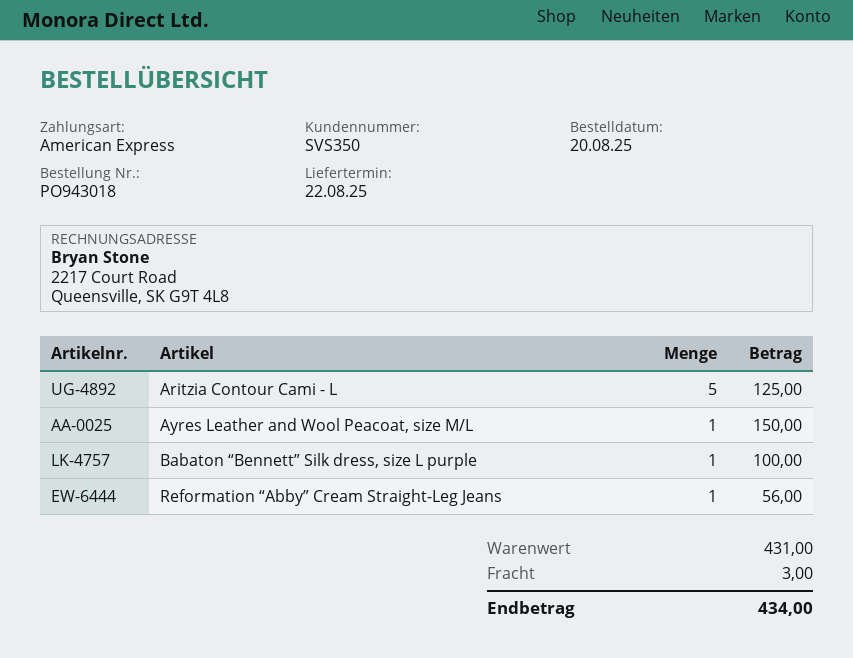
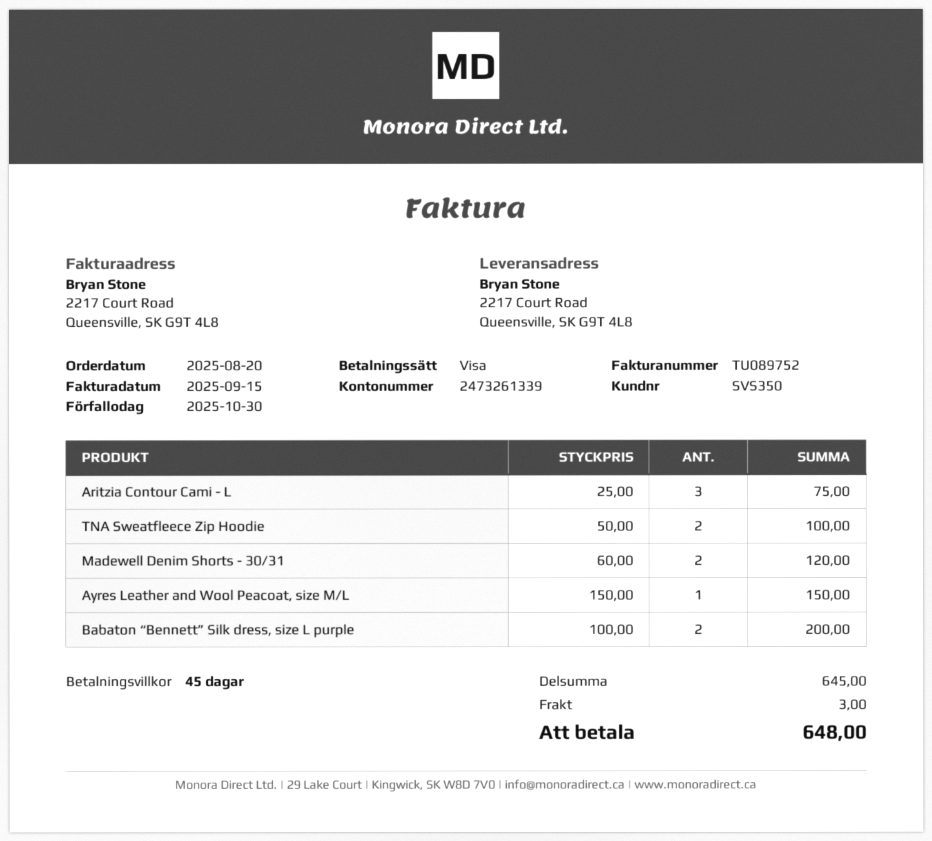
payment method: American Express -> Visa
Aritzia Contour Cami - L: 5 for 125.00 -> 3 for 75.00
Babaton “Bennett” Silk dress, size L purple: 1 for 100.00 -> 2 for 200.00
Reformation “Abby” Cream Straight-Leg Jeans: 1 for 56.00 -> none
TNA Sweatfleece Zip Hoodie: none -> 2 for 100.00
Madewell Denim Shorts - 30/31: none -> 2 for 120.00
subtotal: 431.00 -> 645.00
total: 434.00 -> 648.00

